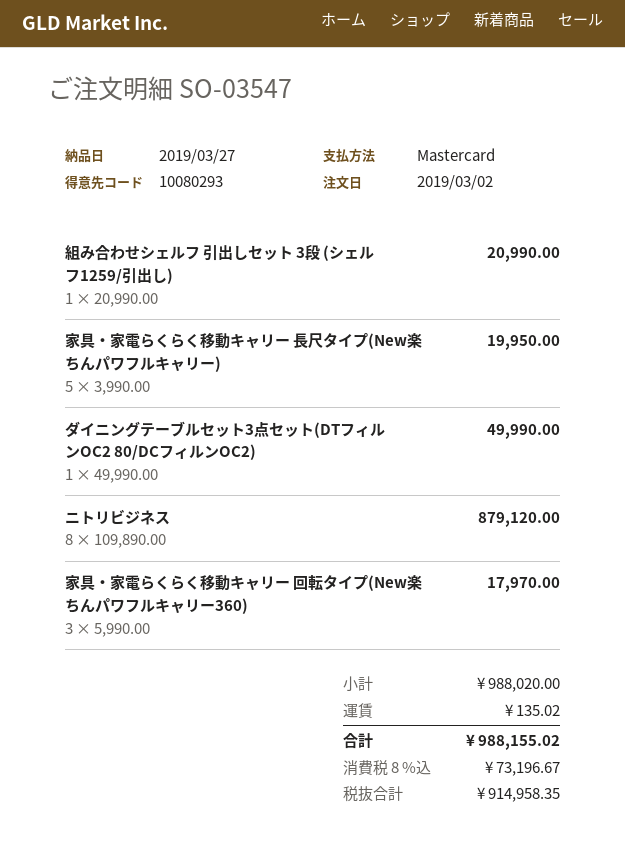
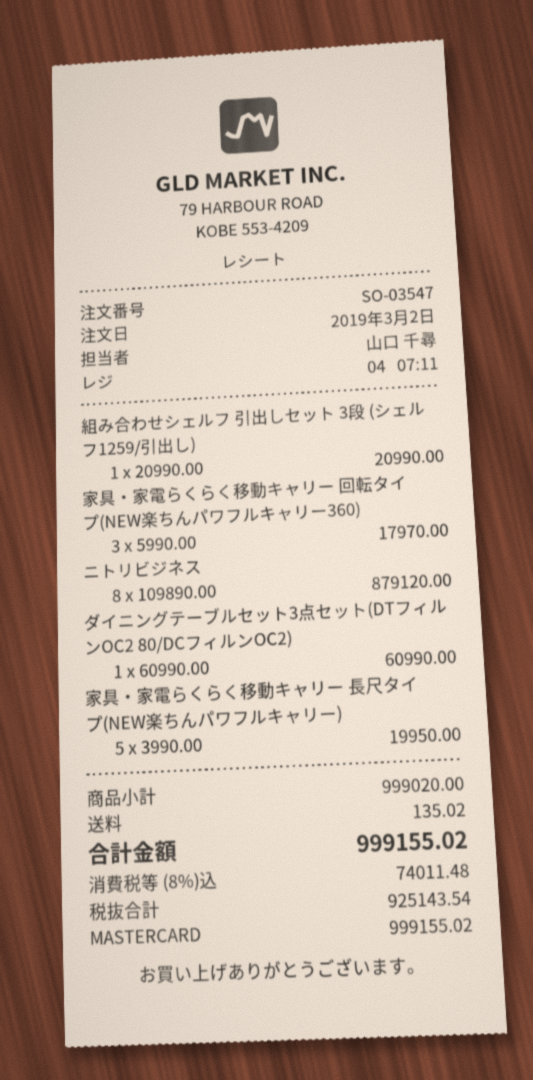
ダイニングテーブルセット3点セット(DTフィルンOC2 80/DCフィルンOC2): 1 x 49990.00 = 49990.00 -> 1 x 60990.00 = 60990.00
subtotal: 988020.00 -> 999020.00
net: 914958.35 -> 925143.54
tax: 8% = 73196.67 -> 8% = 74011.48
total: 988155.02 -> 999155.02

